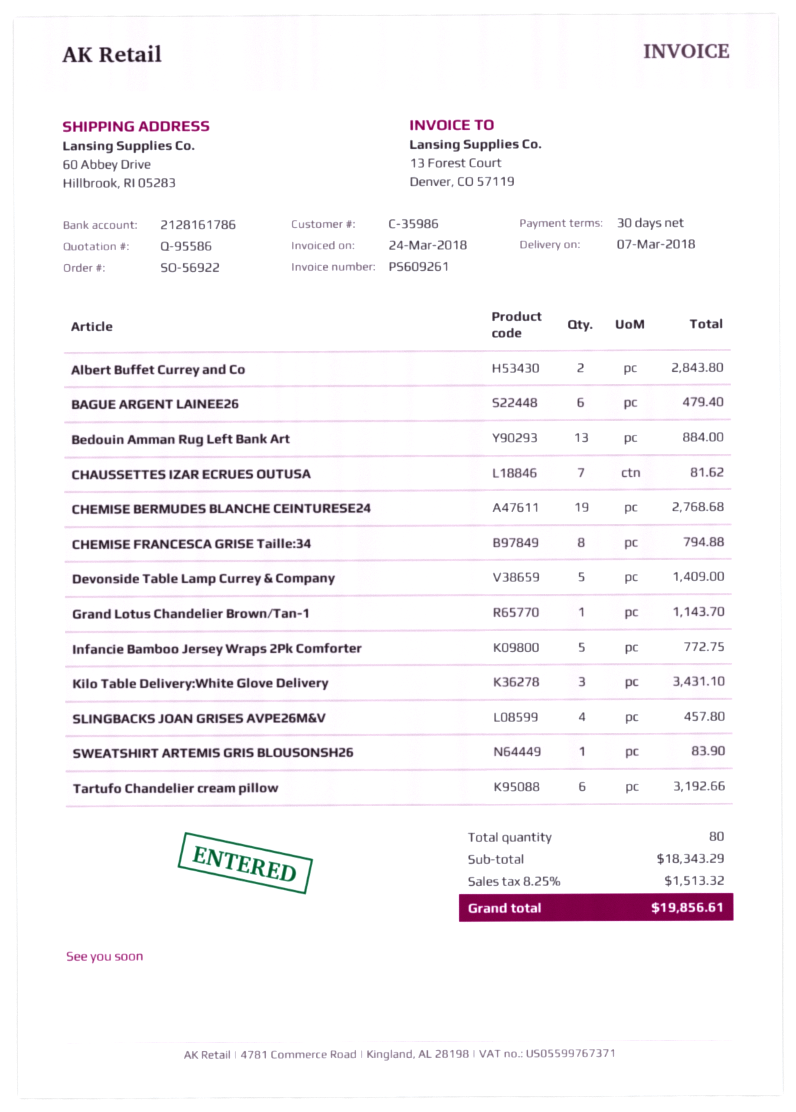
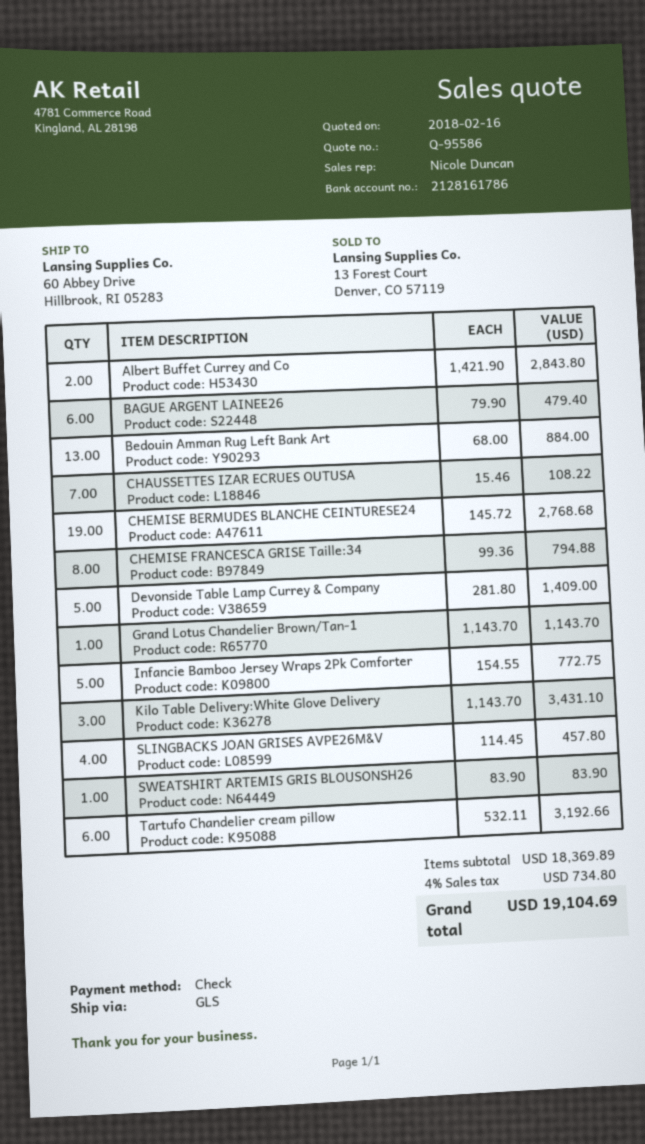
CHAUSSETTES IZAR ECRUES OUTUSA: 7 for 81.62 -> 7 for 108.22
subtotal: 18343.29 -> 18369.89
tax: 8.25% = 1513.32 -> 4% = 734.80
total: 19856.61 -> 19104.69

